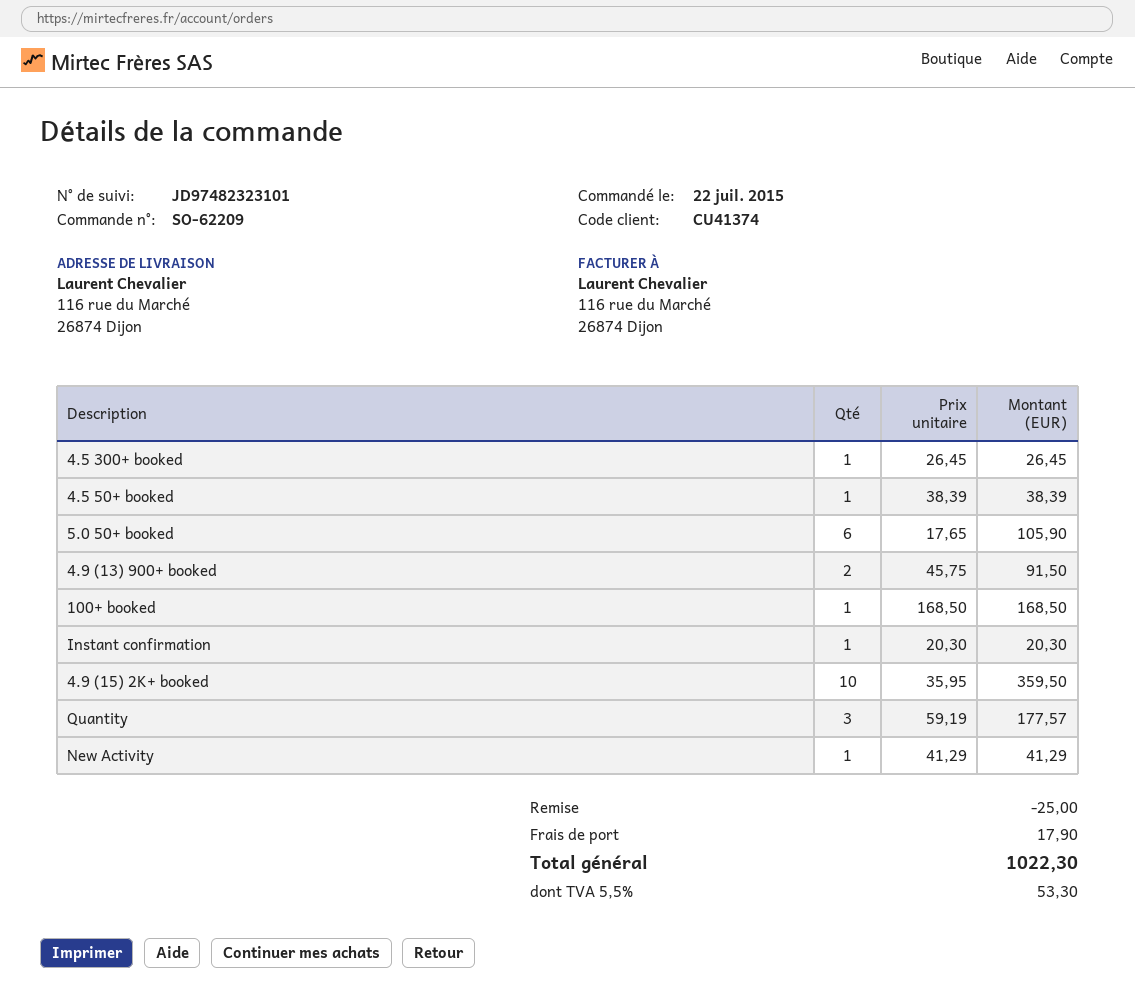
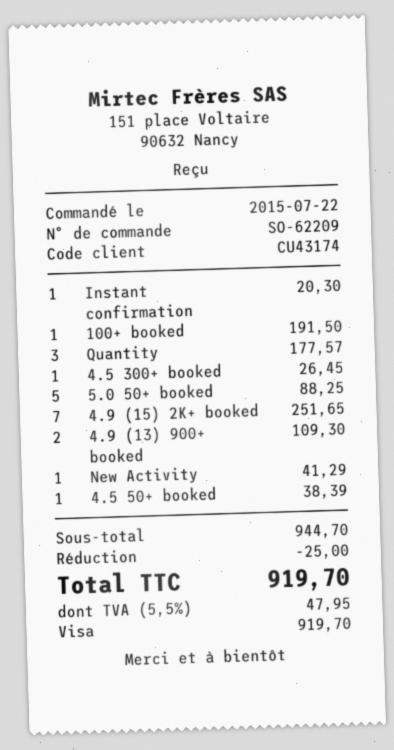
customer number: CU41374 -> CU43174
5.0 50+ booked: 6 for 105.90 -> 5 for 88.25
4.9 (13) 900+ booked: 2 for 91.50 -> 2 for 109.30
100+ booked: 1 for 168.50 -> 1 for 191.50
4.9 (15) 2K+ booked: 10 for 359.50 -> 7 for 251.65
shipping: 17.90 -> none
tax: 5.5% = 53.30 -> 5.5% = 47.95
total: 1022.30 -> 919.70

